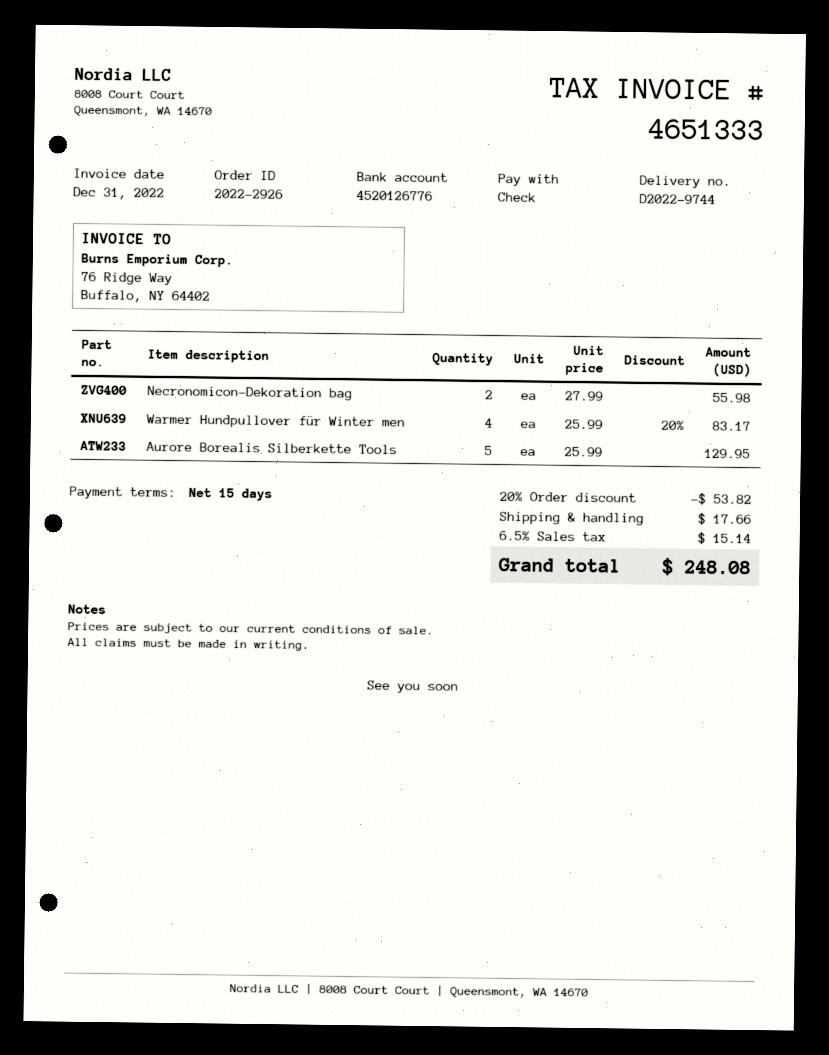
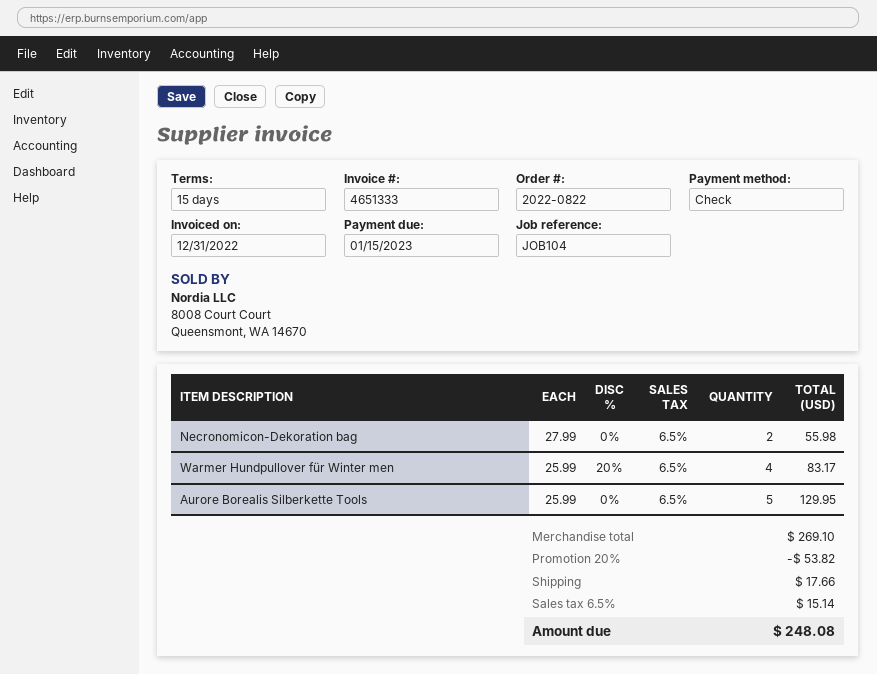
order number: 2022-2926 -> 2022-0822

